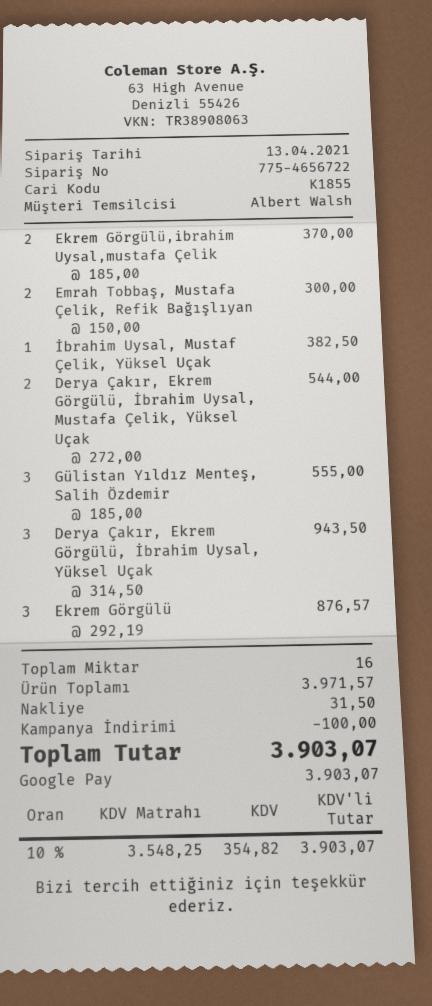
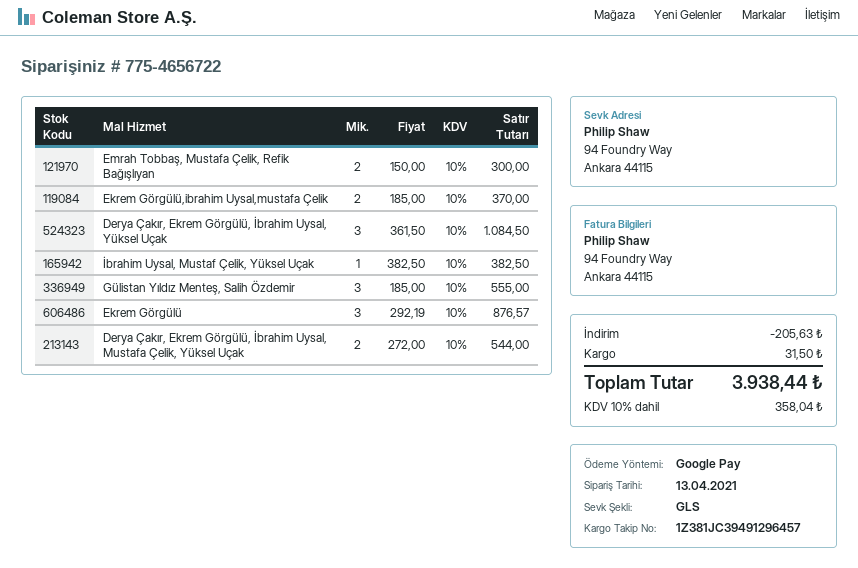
Derya Çakır, Ekrem Görgülü, İbrahim Uysal, Yüksel Uçak: 3 x 314.50 = 943.50 -> 3 x 361.50 = 1084.50
discount: 100.00 -> 205.63
tax: 10% = 354.82 -> 10% = 358.04
total: 3903.07 -> 3938.44

